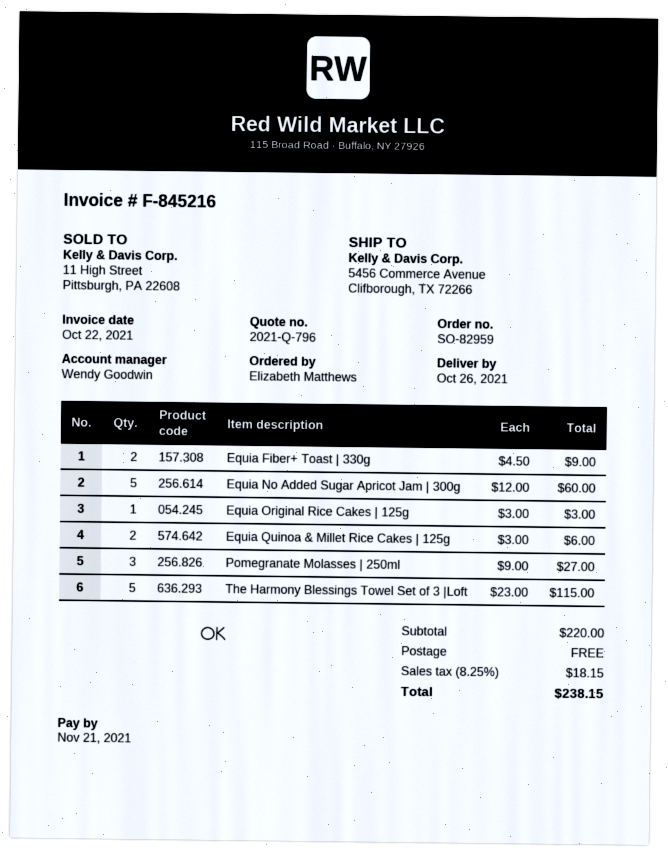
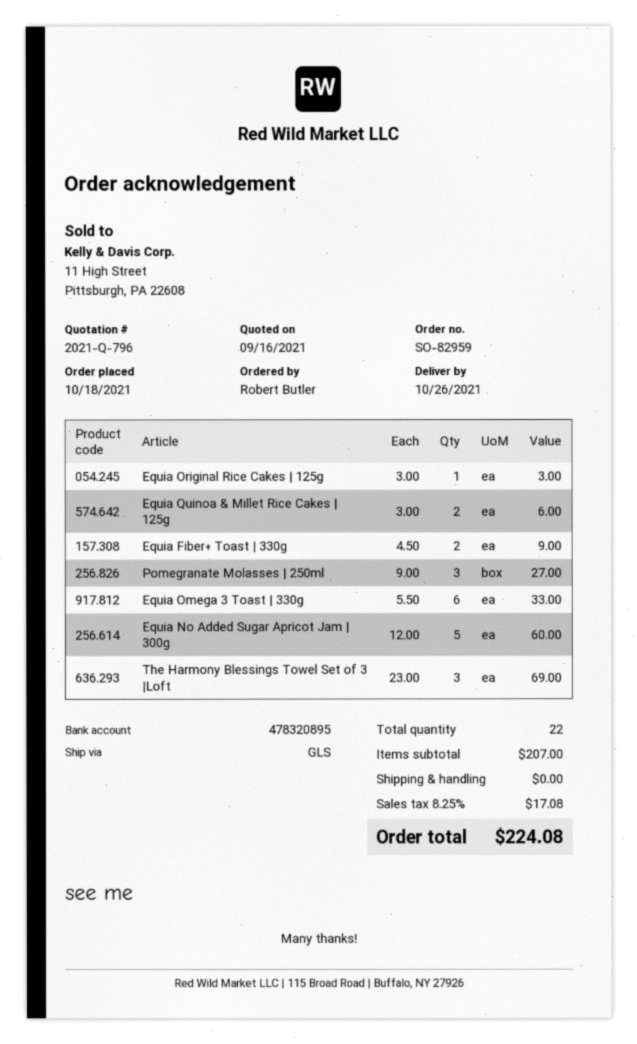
ordered by: Elizabeth Matthews -> Robert Butler
The Harmony Blessings Towel Set of 3 |Loft: 5 x 23.00 = 115.00 -> 3 x 23.00 = 69.00
Equia Omega 3 Toast | 330g: none -> 6 x 5.50 = 33.00
subtotal: 220.00 -> 207.00
tax: 8.25% = 18.15 -> 8.25% = 17.08
total: 238.15 -> 224.08

